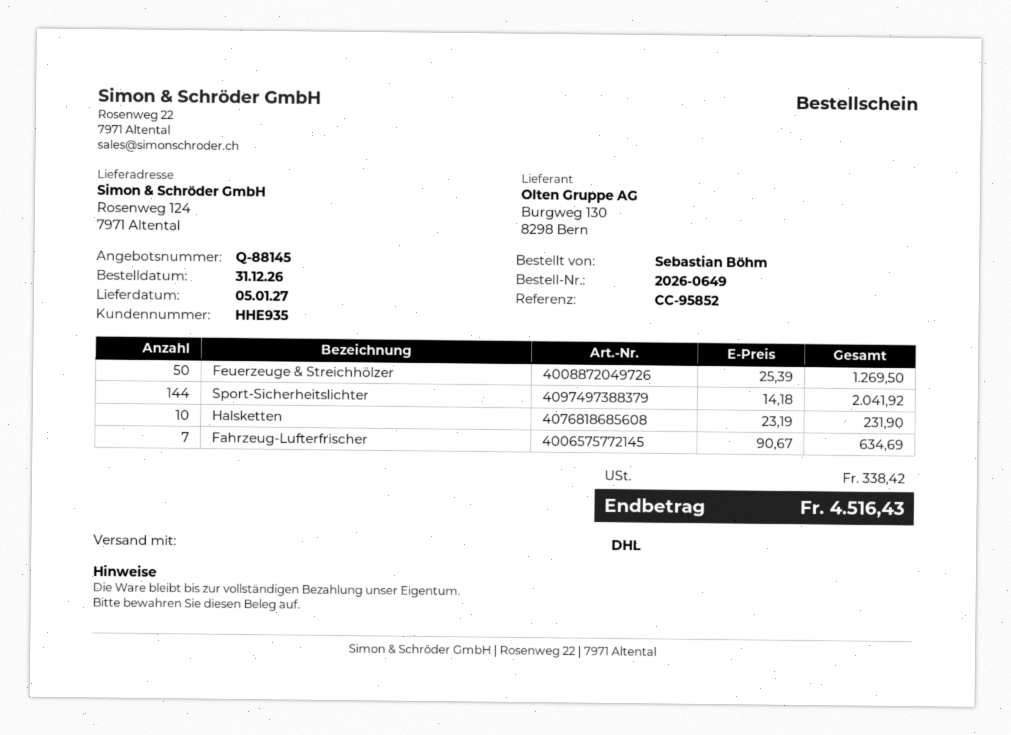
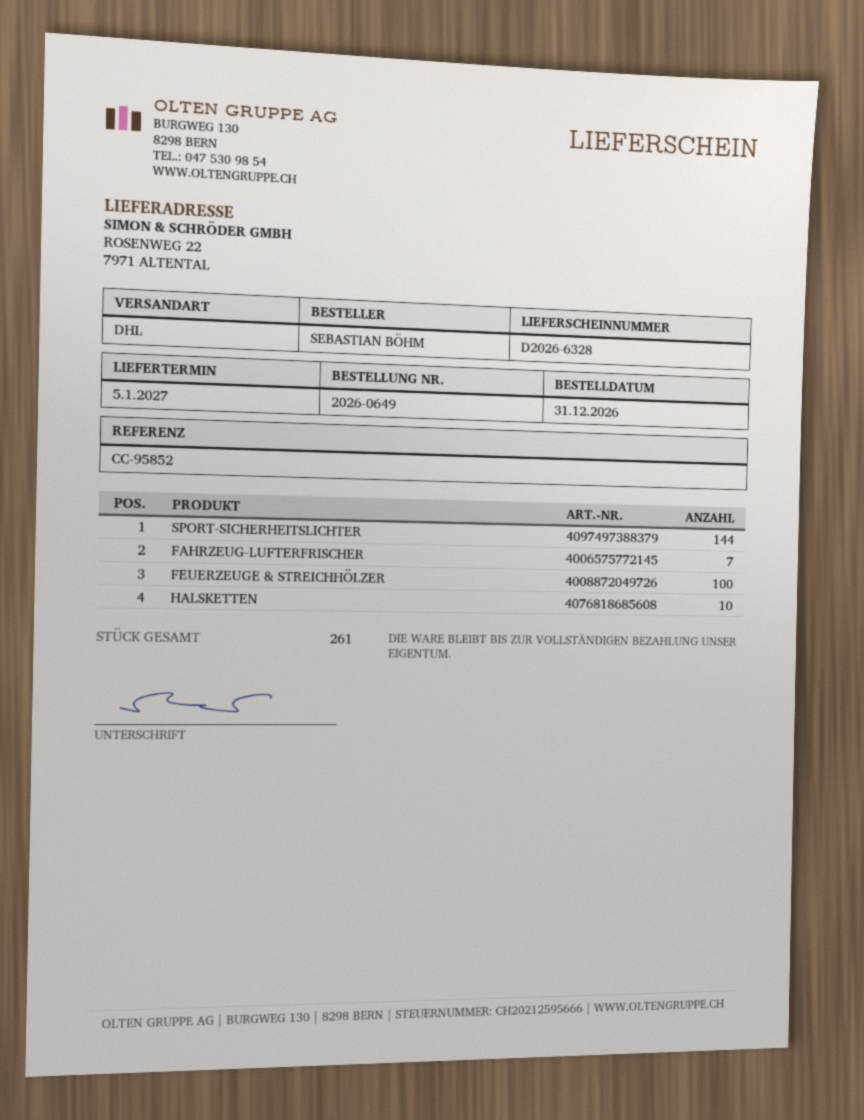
ship to: Rosenweg 124, 7971 Altental -> ROSENWEG 22, 7971 ALTENTAL
Feuerzeuge & Streichhölzer: 50 -> 100

